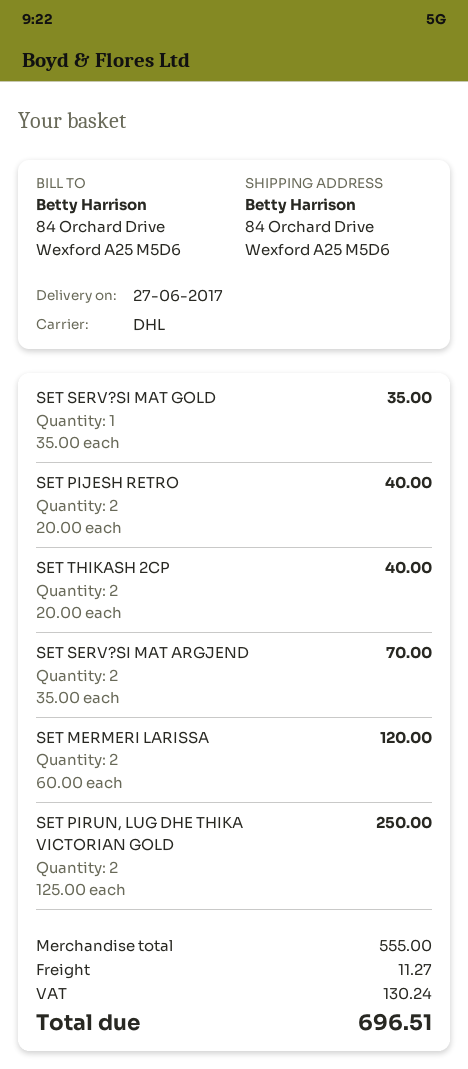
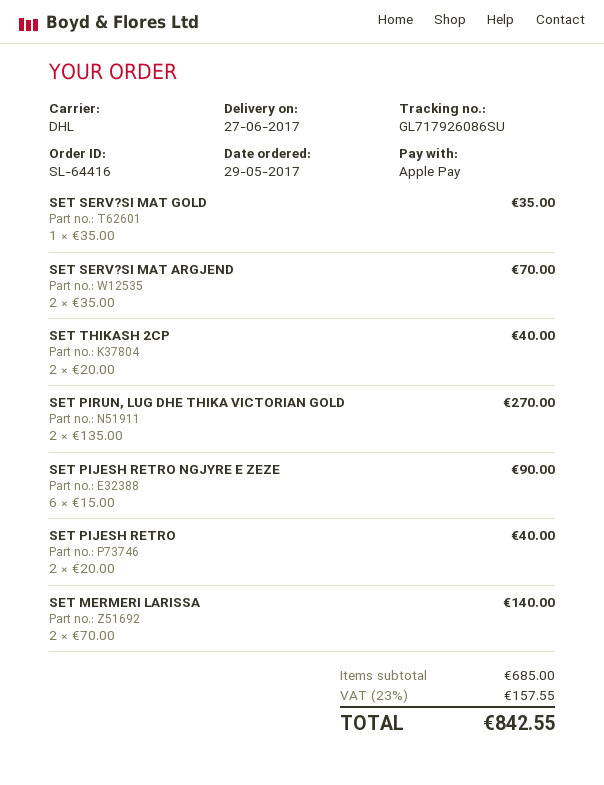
SET MERMERI LARISSA: 2 x 60.00 = 120.00 -> 2 x 70.00 = 140.00
SET PIRUN, LUG DHE THIKA VICTORIAN GOLD: 2 x 125.00 = 250.00 -> 2 x 135.00 = 270.00
SET PIJESH RETRO NGJYRE E ZEZE: none -> 6 x 15.00 = 90.00
subtotal: 555.00 -> 685.00
shipping: 11.27 -> none
tax: 130.24 -> 157.55
total: 696.51 -> 842.55

